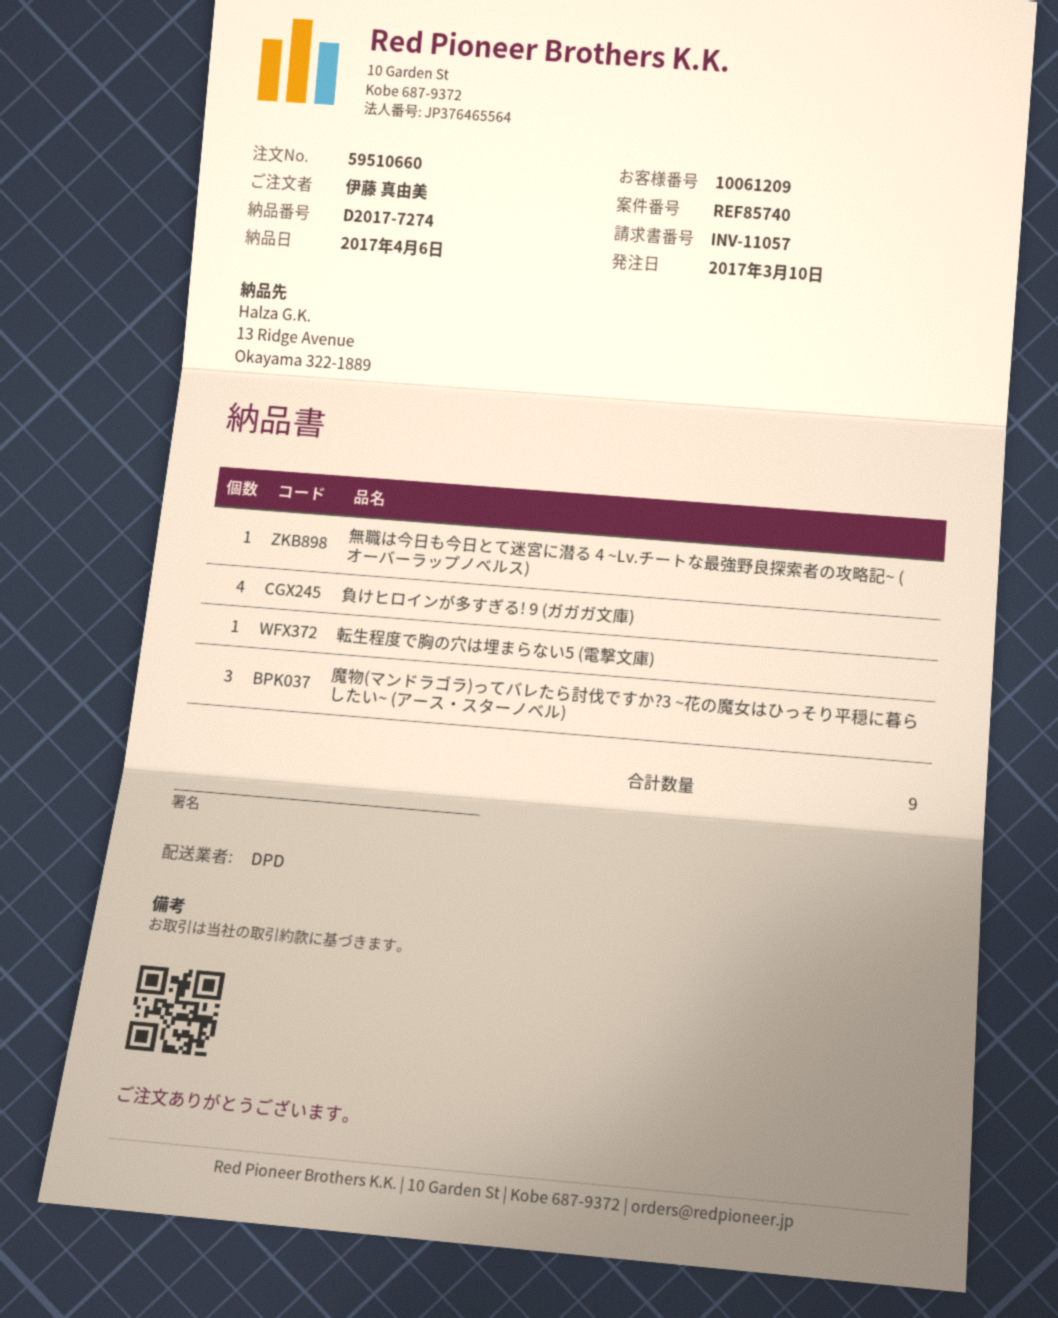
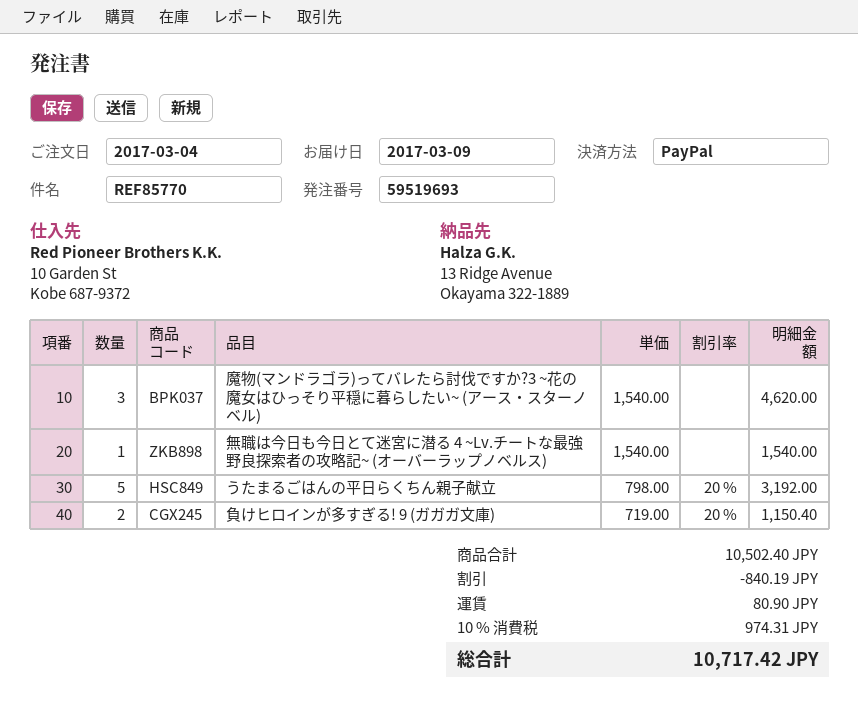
order number: 59510660 -> 59519693
order date: 2017-03-10 -> 2017-03-04
delivery date: 2017-04-06 -> 2017-03-09
reference: REF85740 -> REF85770
負けヒロインが多すぎる! 9 (ガガガ文庫): 4 -> 2
転生程度で胸の穴は埋まらない5 (電撃文庫): 1 -> none
うたまるごはんの平日らくちん親子献立: none -> 5

